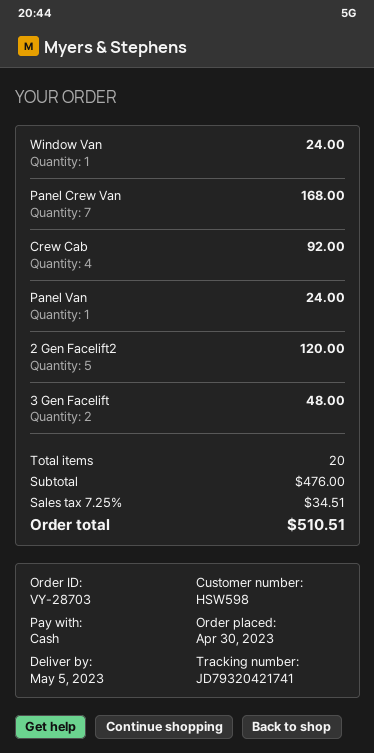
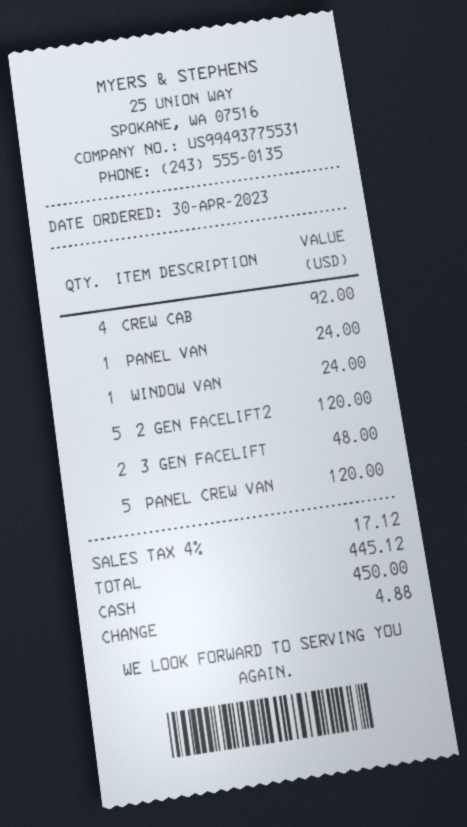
Panel Crew Van: 7 for 168.00 -> 5 for 120.00
tax: 7.25% = 34.51 -> 4% = 17.12
total: 510.51 -> 445.12

